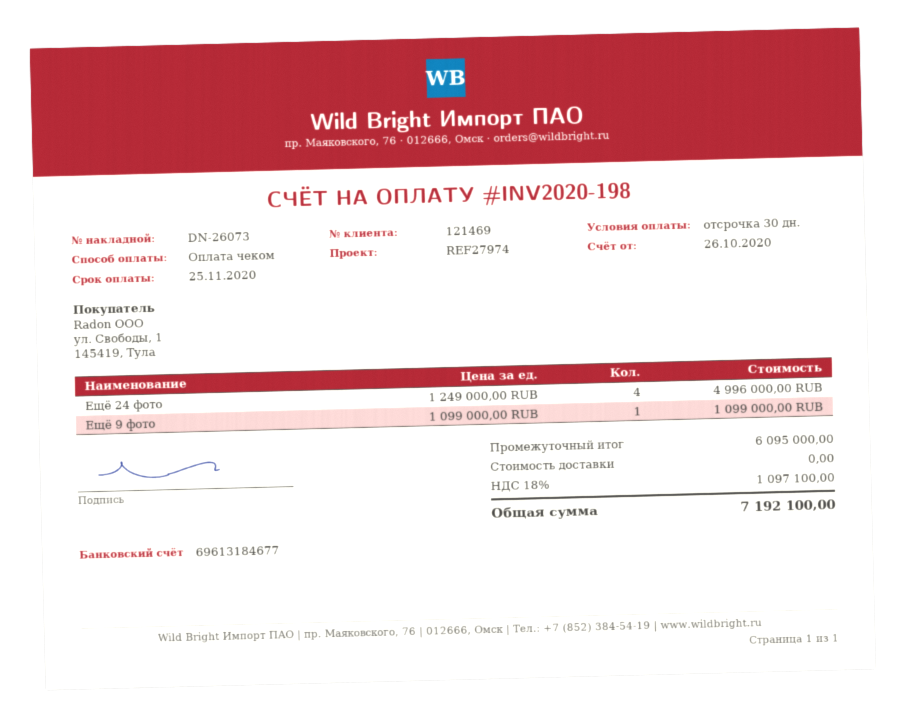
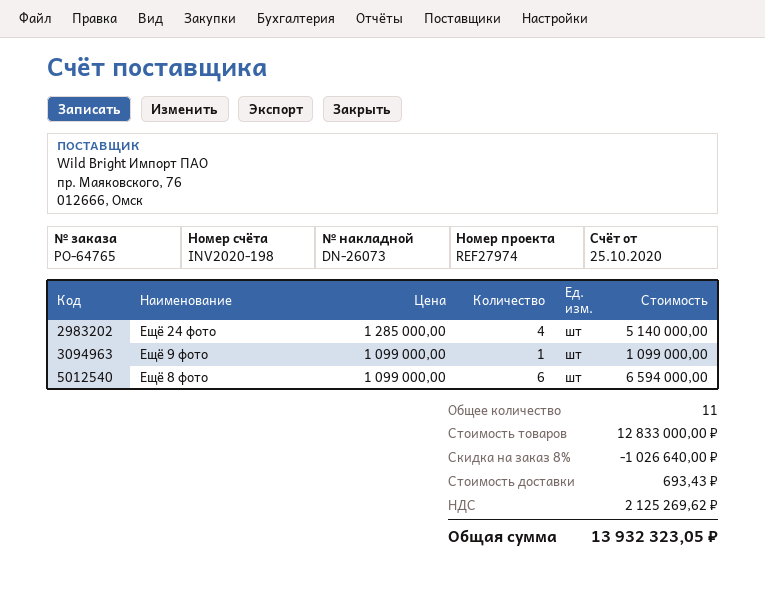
invoice date: 2020-10-26 -> 2020-10-25
Ещё 24 фото: 4 x 1249000.00 = 4996000.00 -> 4 x 1285000.00 = 5140000.00
Ещё 8 фото: none -> 6 x 1099000.00 = 6594000.00
subtotal: 6095000.00 -> 12833000.00
discount: none -> 8% = 1026640.00
shipping: 0.00 -> 693.43
tax: 1097100.00 -> 2125269.62
total: 7192100.00 -> 13932323.05

